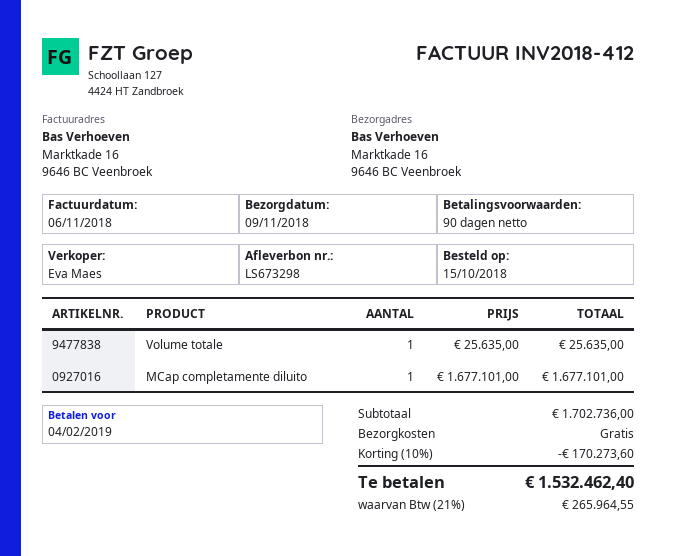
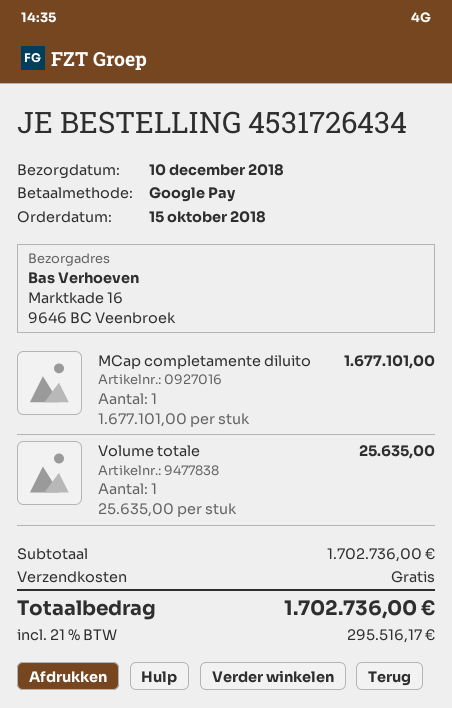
delivery date: 2018-11-09 -> 2018-12-10
discount: 10% = 170273.60 -> none
tax: 21% = 265964.55 -> 21% = 295516.17
total: 1532462.40 -> 1702736.00

